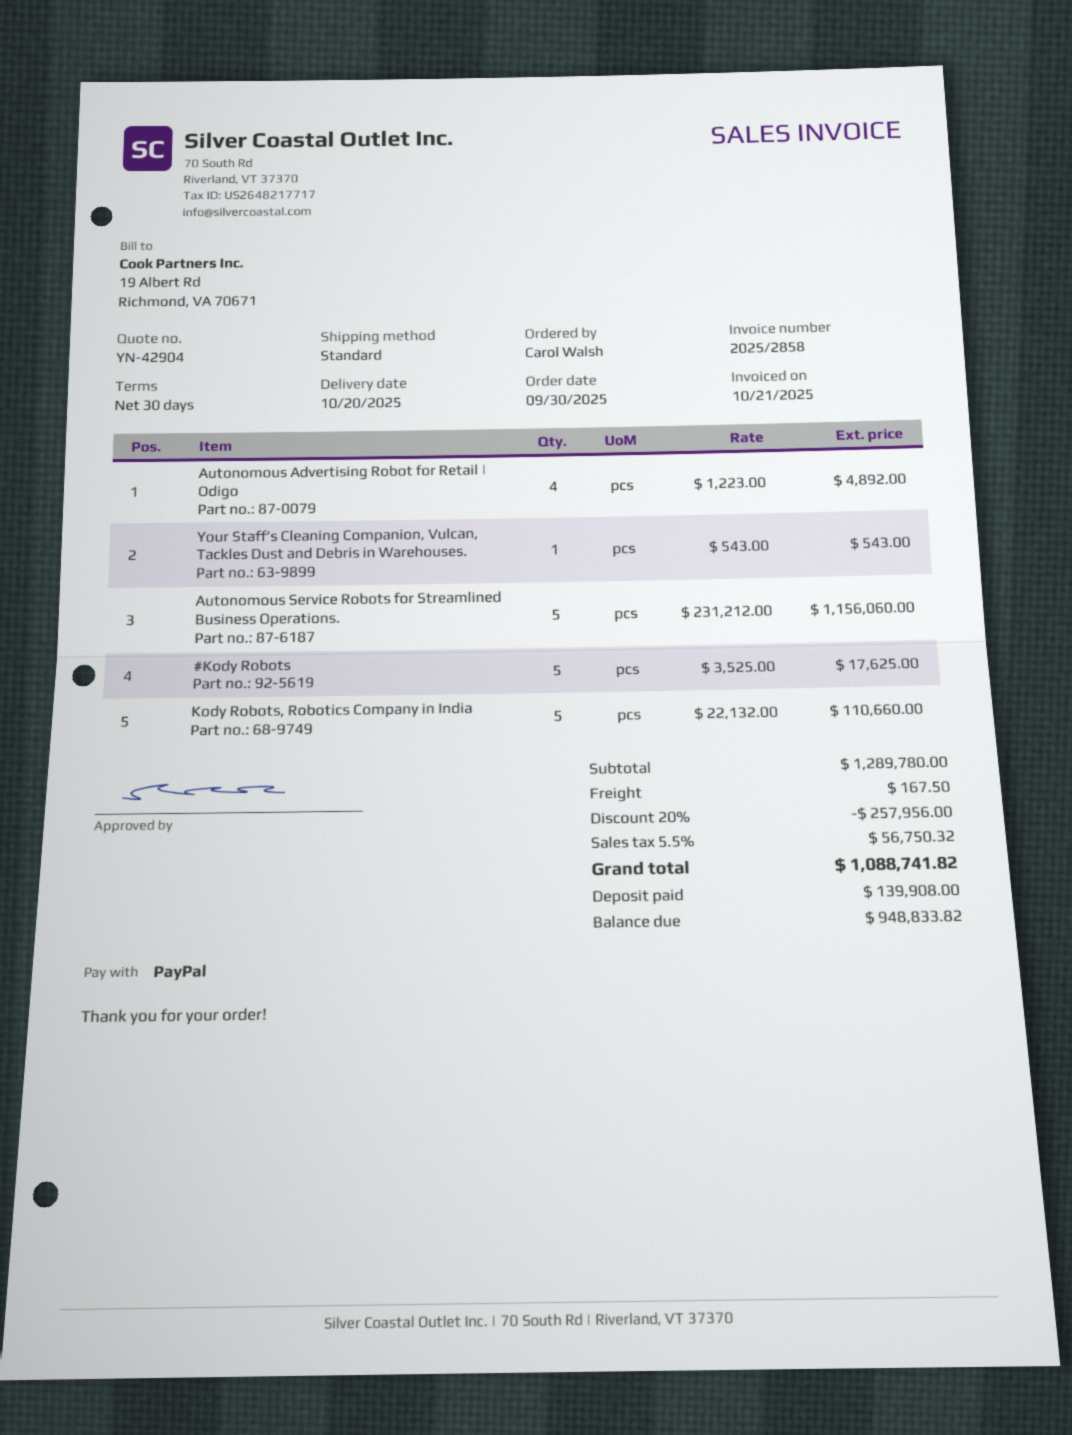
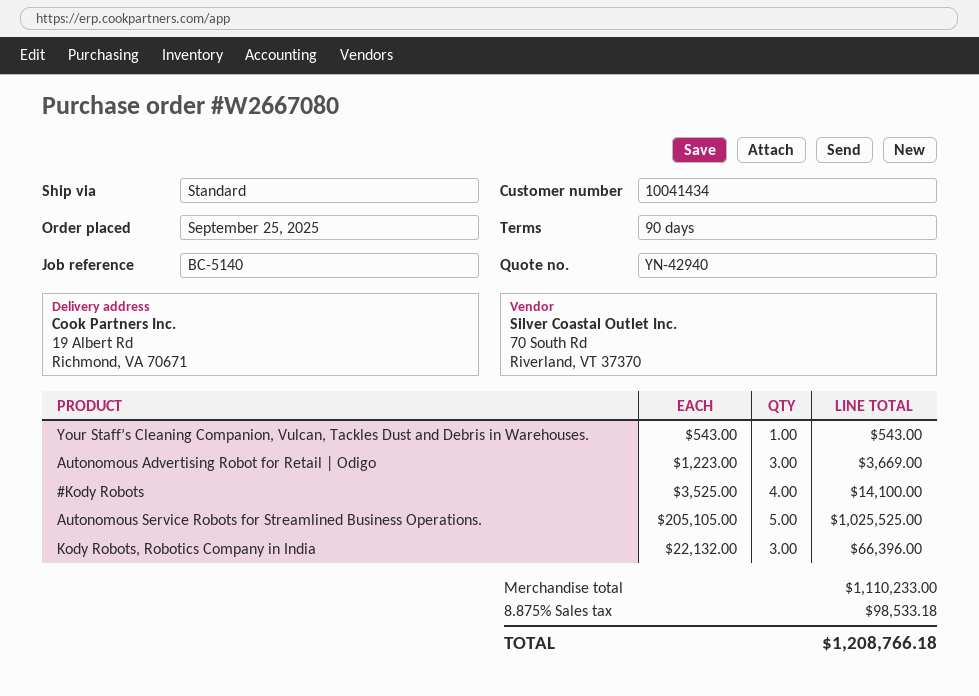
quote number: YN-42904 -> YN-42940
order date: 2025-09-30 -> 2025-09-25
payment terms: 30 days -> 90 days
Autonomous Advertising Robot for Retail | Odigo: 4 x 1223.00 = 4892.00 -> 3 x 1223.00 = 3669.00
Autonomous Service Robots for Streamlined Business Operations.: 5 x 231212.00 = 1156060.00 -> 5 x 205105.00 = 1025525.00
#Kody Robots: 5 x 3525.00 = 17625.00 -> 4 x 3525.00 = 14100.00
Kody Robots, Robotics Company in India: 5 x 22132.00 = 110660.00 -> 3 x 22132.00 = 66396.00
subtotal: 1289780.00 -> 1110233.00
discount: 20% = 257956.00 -> none
shipping: 167.50 -> none
tax: 5.5% = 56750.32 -> 8.875% = 98533.18
total: 1088741.82 -> 1208766.18

